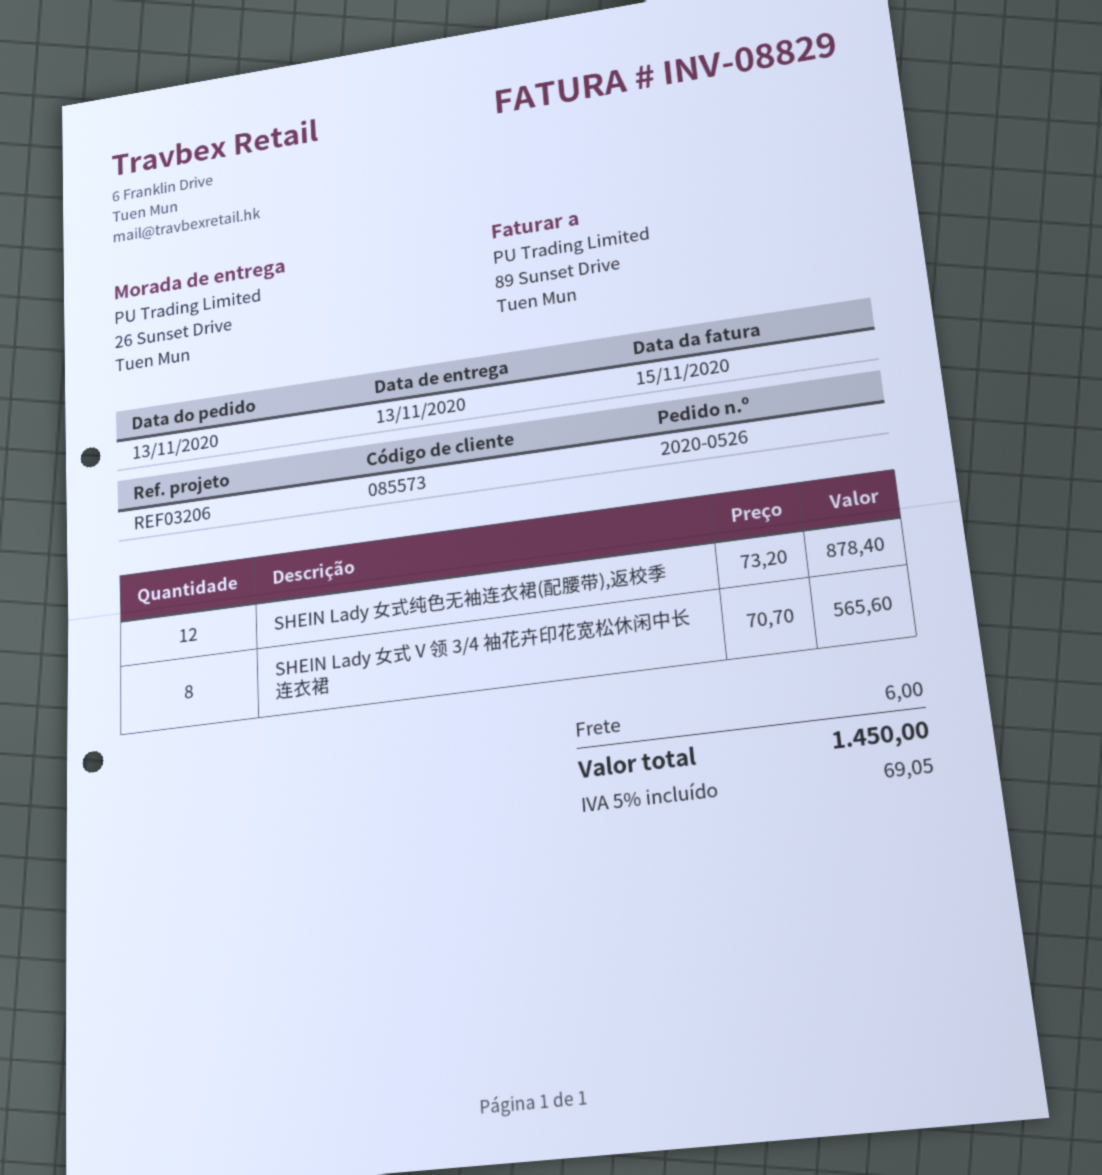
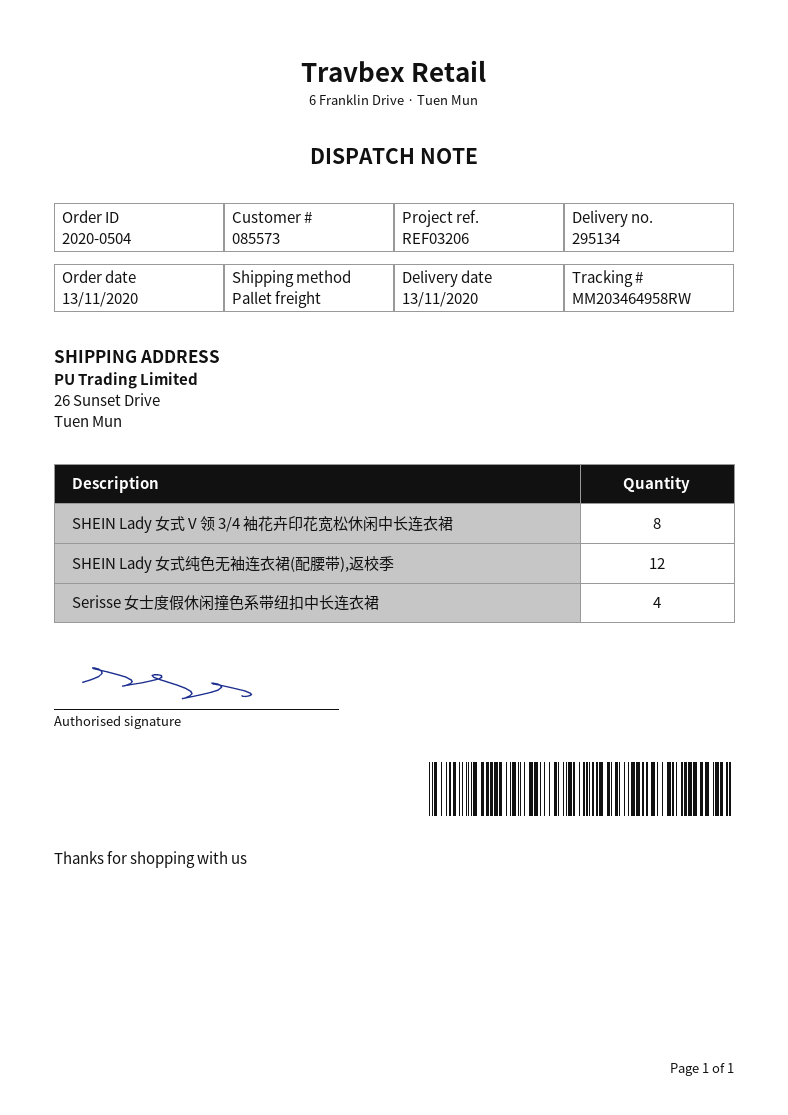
order number: 2020-0526 -> 2020-0504
Serisse 女士度假休闲撞色系带纽扣中长连衣裙: none -> 4

